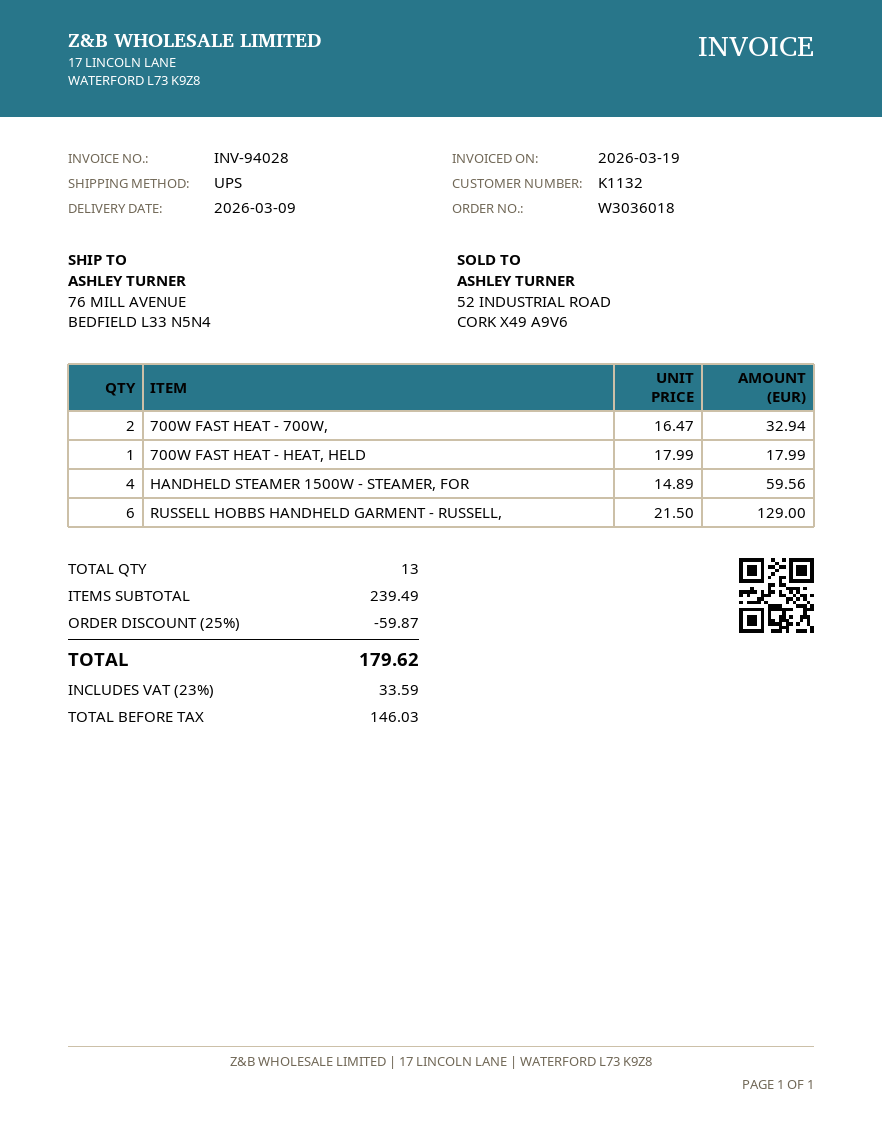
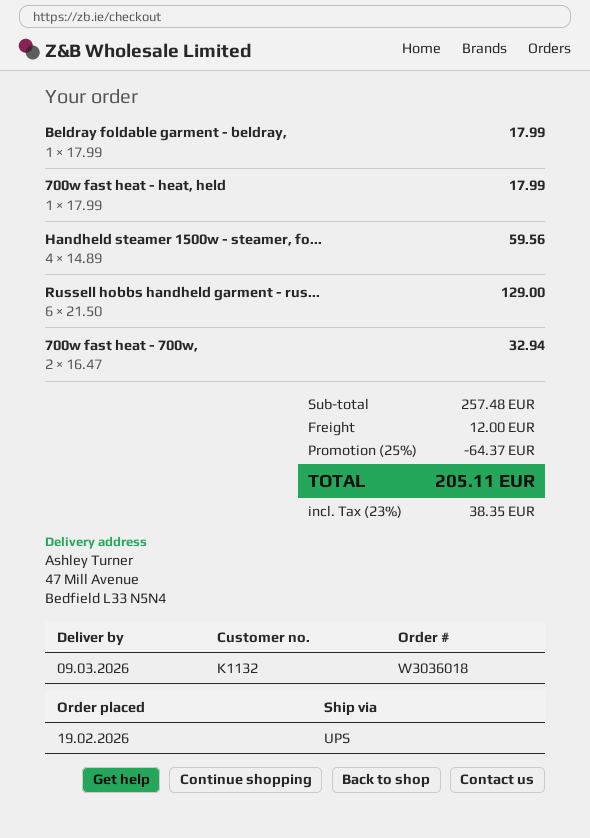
ship to: 76 MILL AVENUE, BEDFIELD L33 N5N4 -> 47 Mill Avenue, Bedfield L33 N5N4
Beldray foldable garment - beldray,: none -> 1 x 17.99 = 17.99
subtotal: 239.49 -> 257.48
discount: 25% = 59.87 -> 25% = 64.37
shipping: none -> 12.00
tax: 23% = 33.59 -> 23% = 38.35
total: 179.62 -> 205.11

